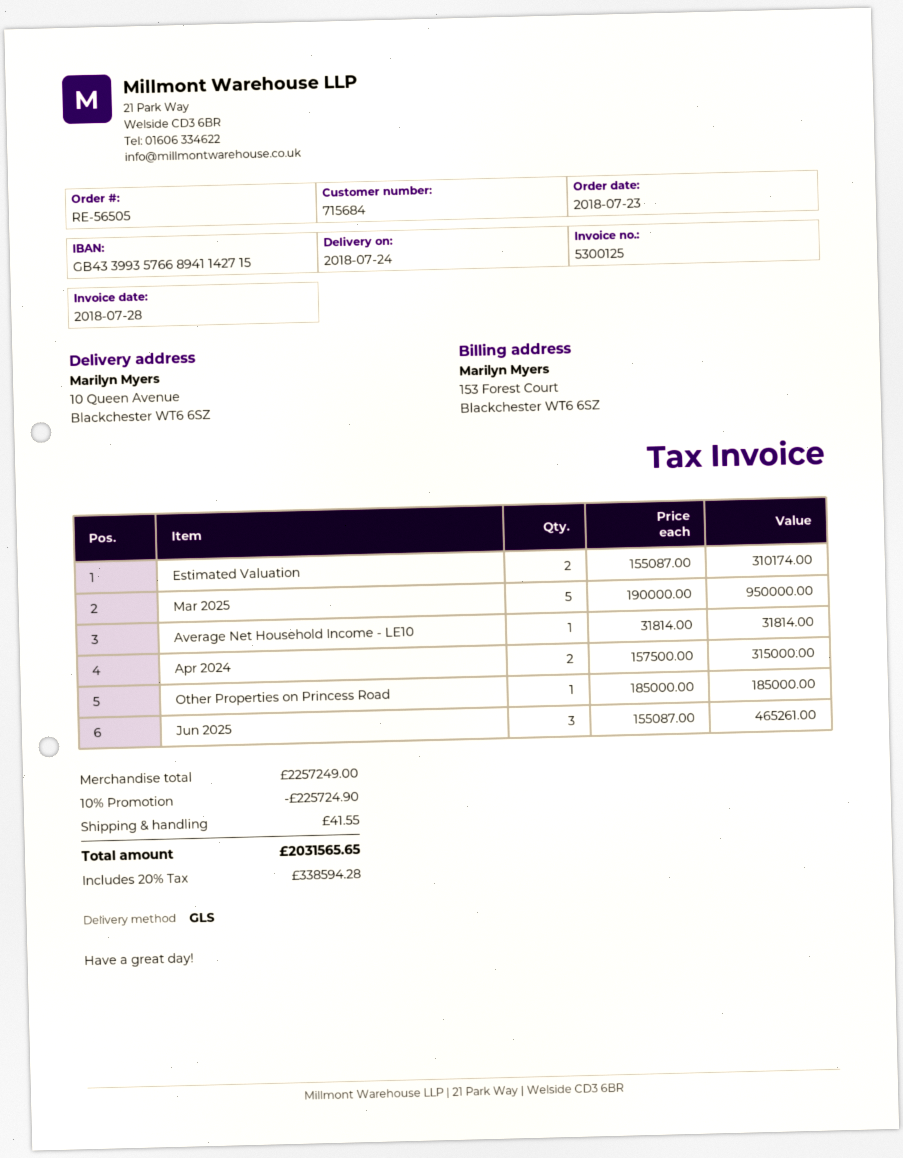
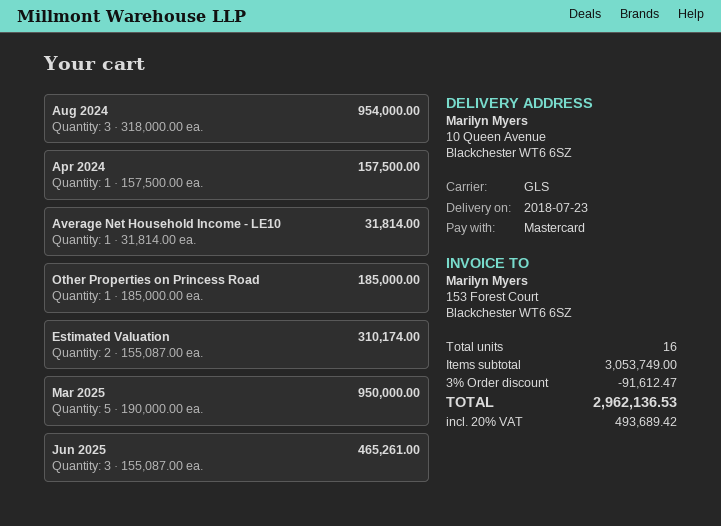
delivery date: 2018-07-24 -> 2018-07-23
Apr 2024: 2 x 157500.00 = 315000.00 -> 1 x 157500.00 = 157500.00
Aug 2024: none -> 3 x 318000.00 = 954000.00
subtotal: 2257249.00 -> 3053749.00
discount: 10% = 225724.90 -> 3% = 91612.47
shipping: 41.55 -> none
tax: 20% = 338594.28 -> 20% = 493689.42
total: 2031565.65 -> 2962136.53

